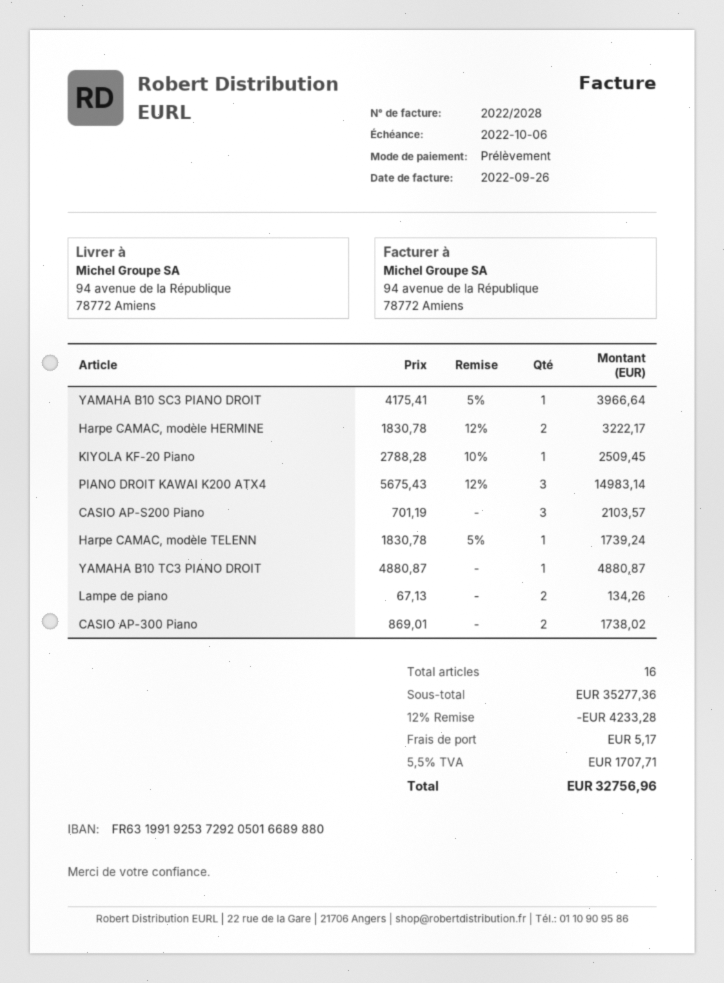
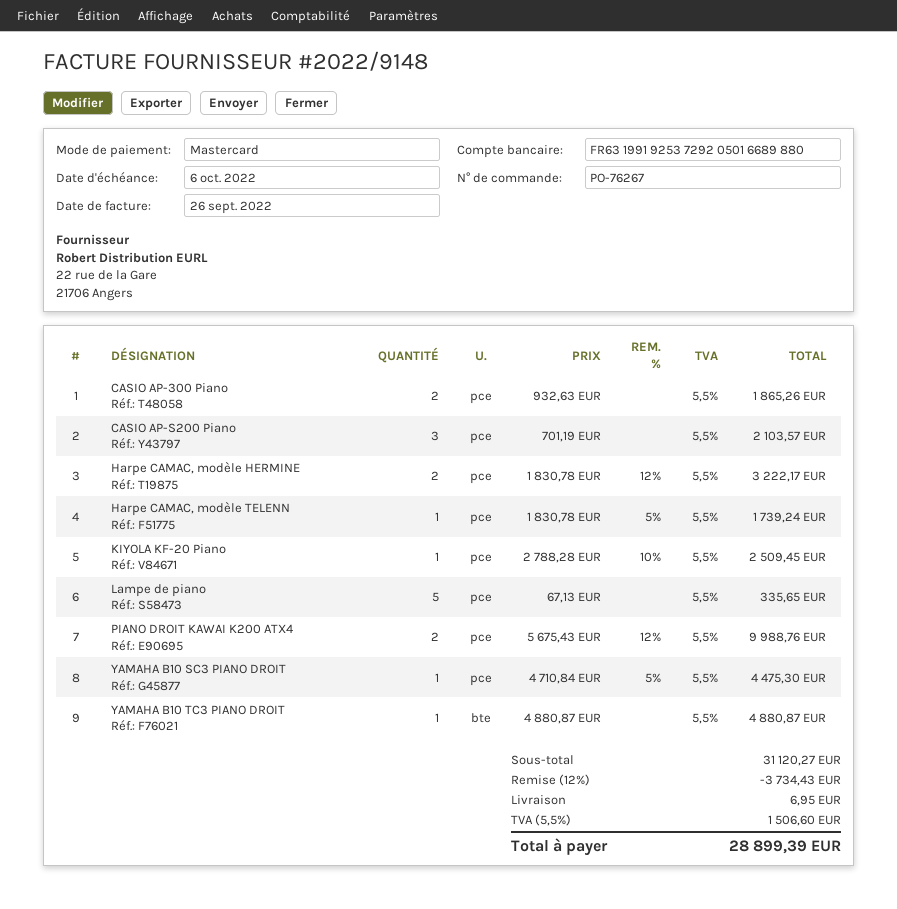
invoice number: 2022/2028 -> 2022/9148
payment method: direct debit -> Mastercard
YAMAHA B10 SC3 PIANO DROIT: 1 x 4175.41 - 5% = 3966.64 -> 1 x 4710.84 - 5% = 4475.30
PIANO DROIT KAWAI K200 ATX4: 3 x 5675.43 - 12% = 14983.14 -> 2 x 5675.43 - 12% = 9988.76
Lampe de piano: 2 x 67.13 = 134.26 -> 5 x 67.13 = 335.65
CASIO AP-300 Piano: 2 x 869.01 = 1738.02 -> 2 x 932.63 = 1865.26
subtotal: 35277.36 -> 31120.27
discount: 12% = 4233.28 -> 12% = 3734.43
shipping: 5.17 -> 6.95
tax: 5.5% = 1707.71 -> 5.5% = 1506.60
total: 32756.96 -> 28899.39

